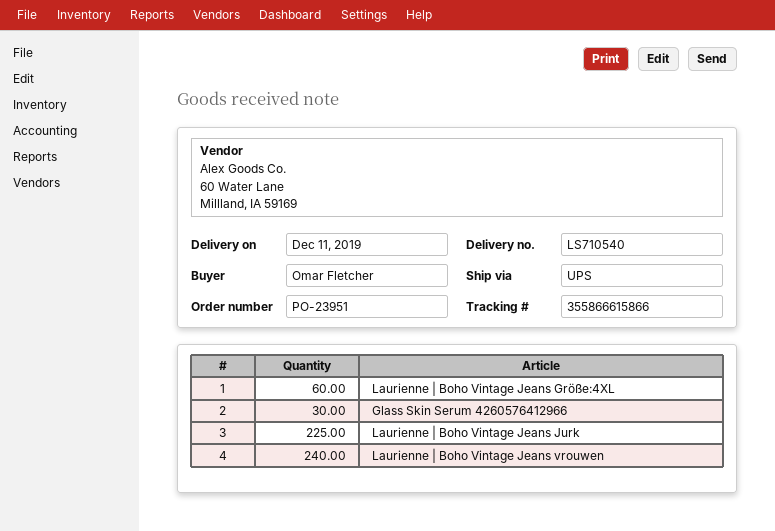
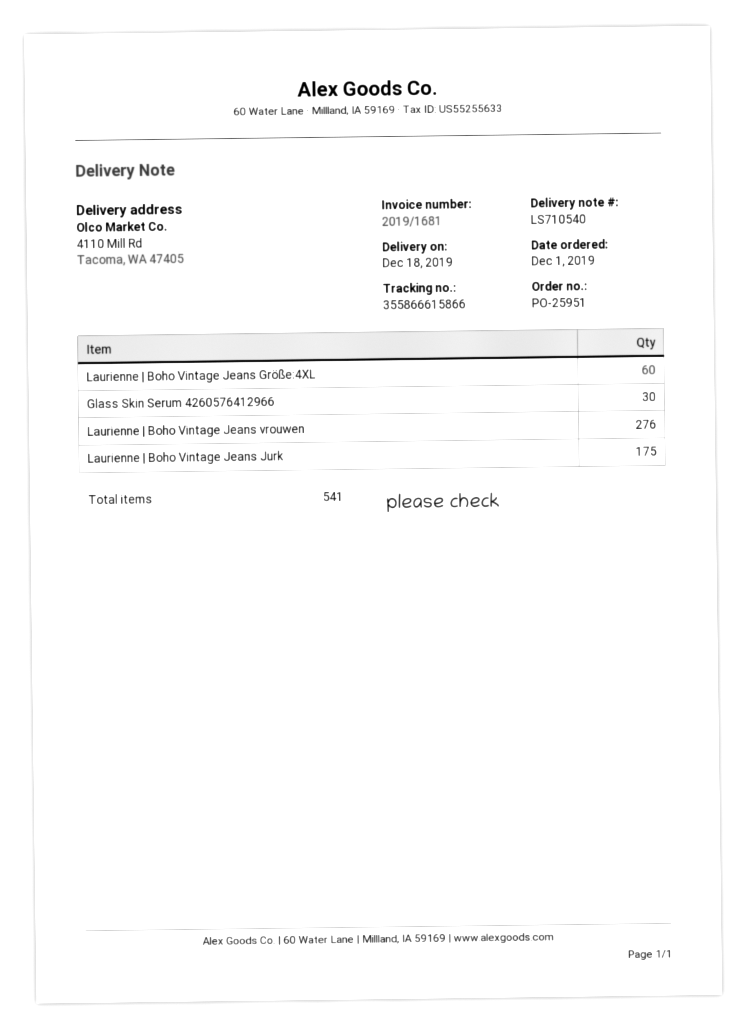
order number: PO-23951 -> PO-25951
delivery date: 2019-12-11 -> 2019-12-18
Laurienne | Boho Vintage Jeans Jurk: 225 -> 175
Laurienne | Boho Vintage Jeans vrouwen: 240 -> 276

